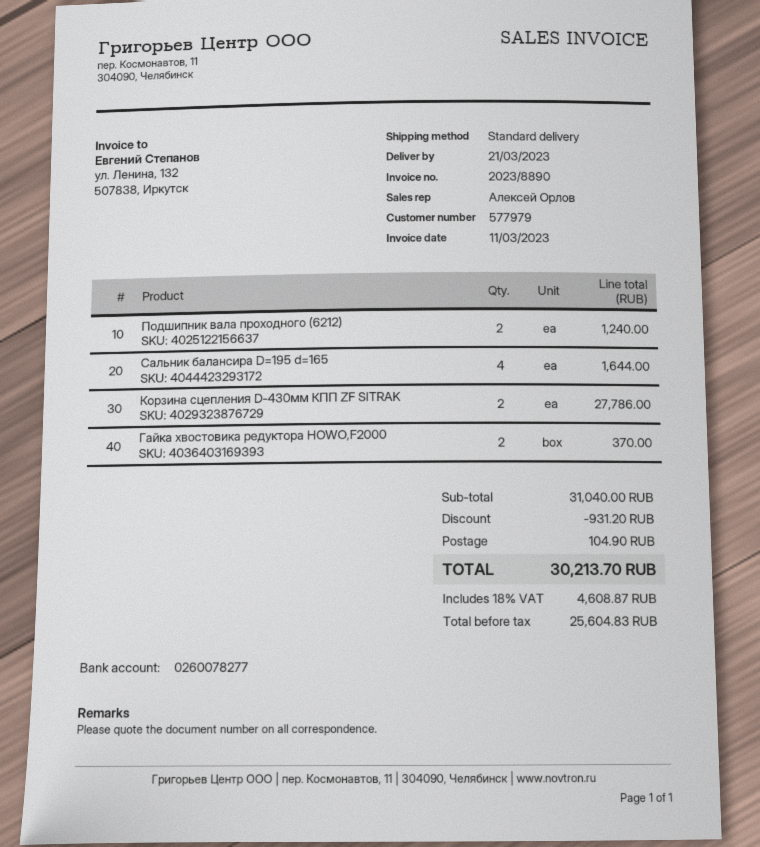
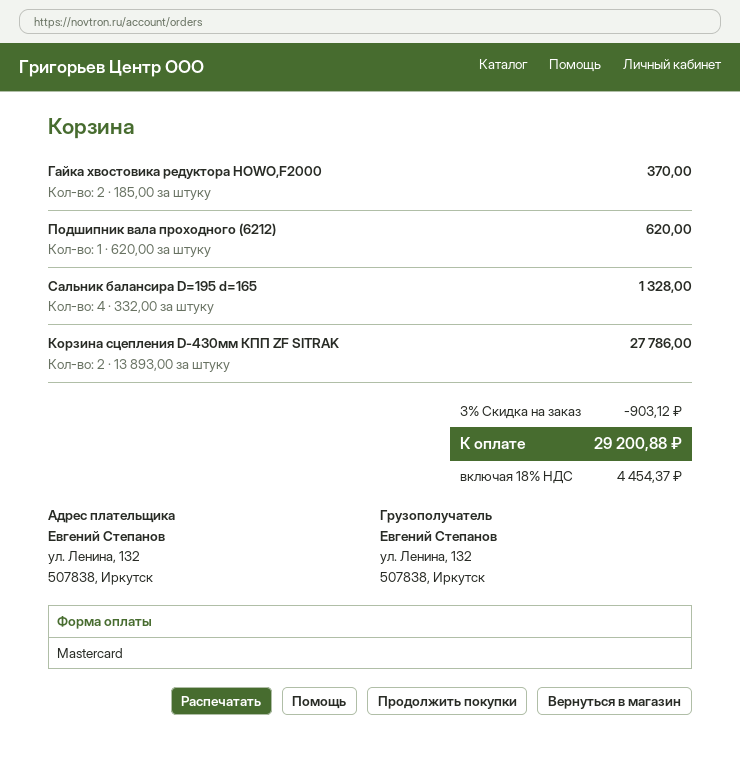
Подшипник вала проходного (6212): 2 for 1240.00 -> 1 for 620.00
Сальник балансира D=195 d=165: 4 for 1644.00 -> 4 for 1328.00
discount: 931.20 -> 903.12
shipping: 104.90 -> none
tax: 18% = 4608.87 -> 18% = 4454.37
total: 30213.70 -> 29200.88

